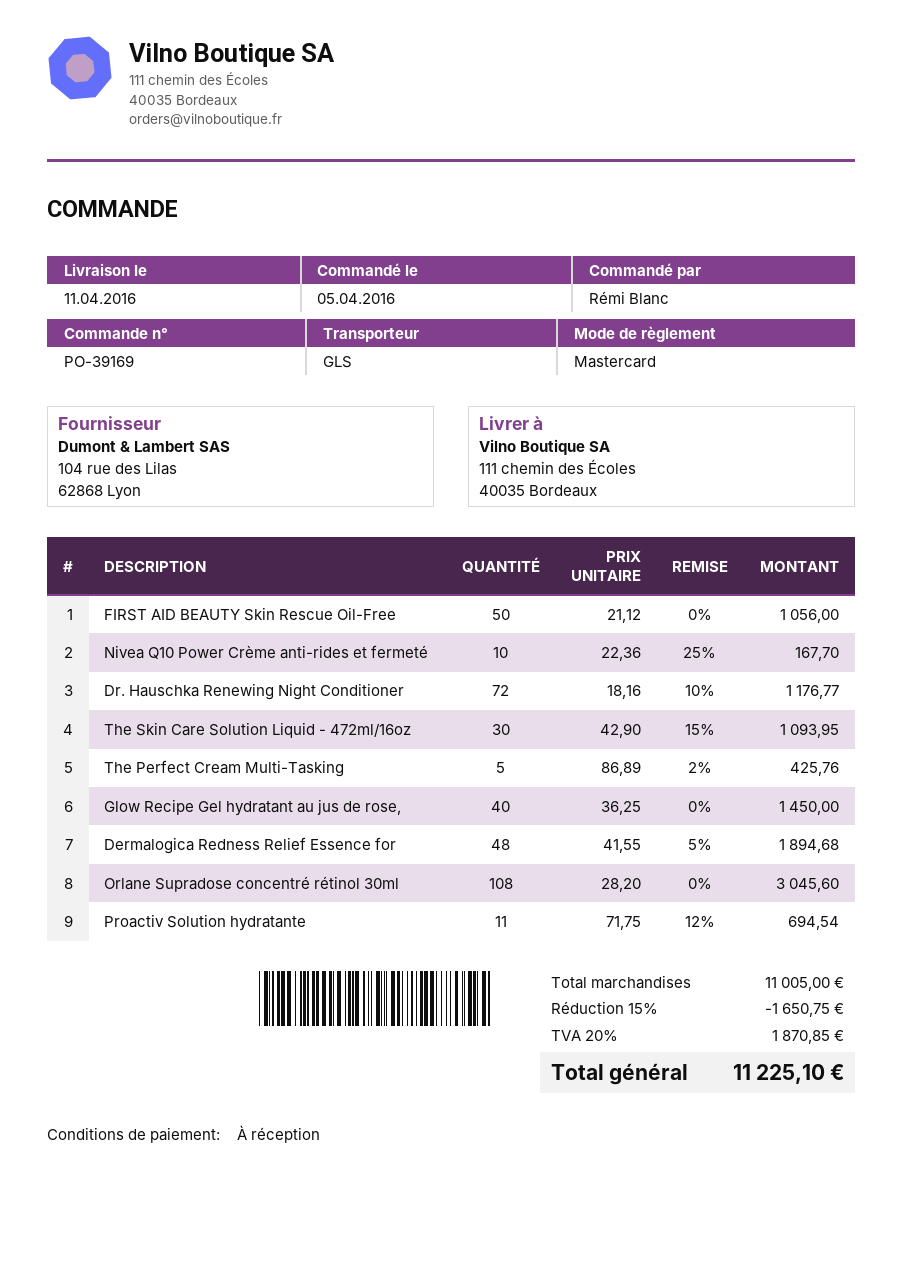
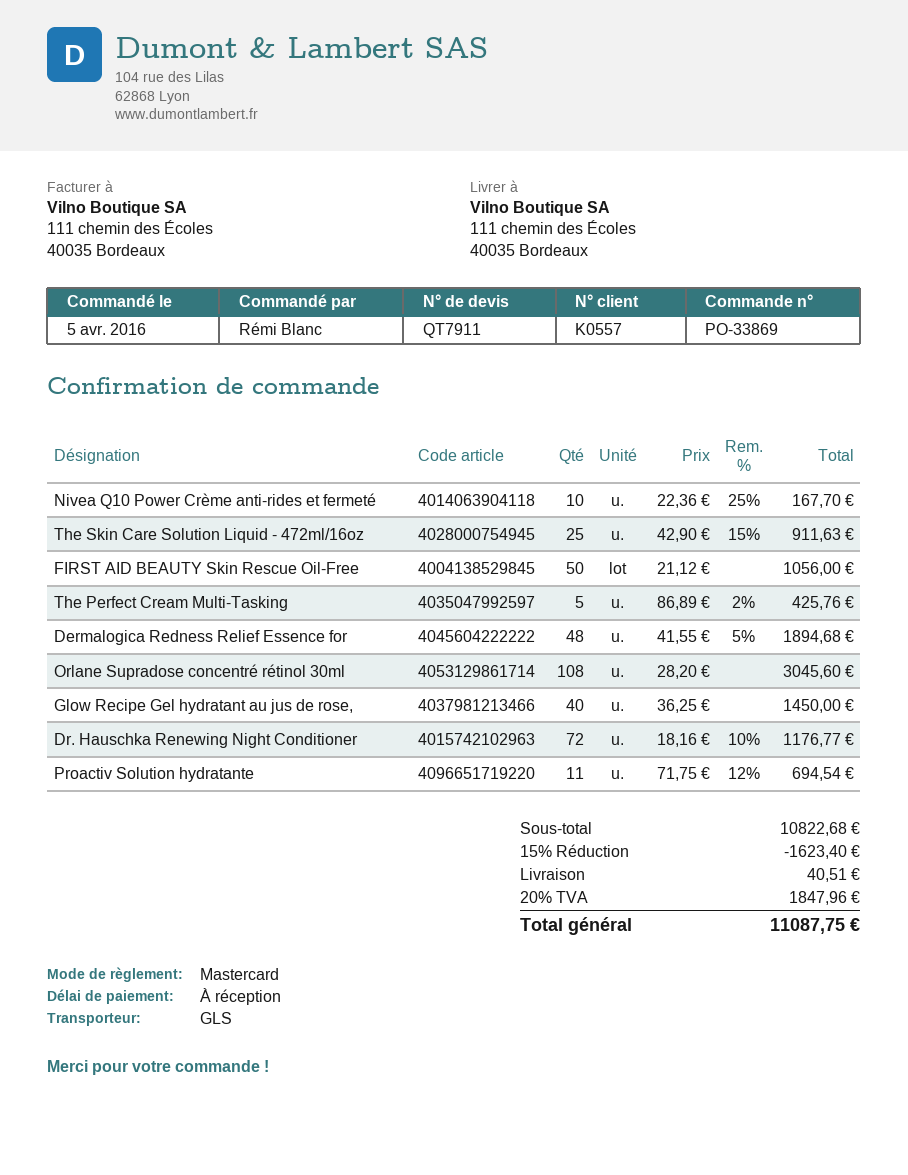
order number: PO-39169 -> PO-33869
The Skin Care Solution Liquid - 472ml/16oz: 30 x 42.90 - 15% = 1093.95 -> 25 x 42.90 - 15% = 911.63
subtotal: 11005.00 -> 10822.68
discount: 15% = 1650.75 -> 15% = 1623.40
shipping: none -> 40.51
tax: 20% = 1870.85 -> 20% = 1847.96
total: 11225.10 -> 11087.75

